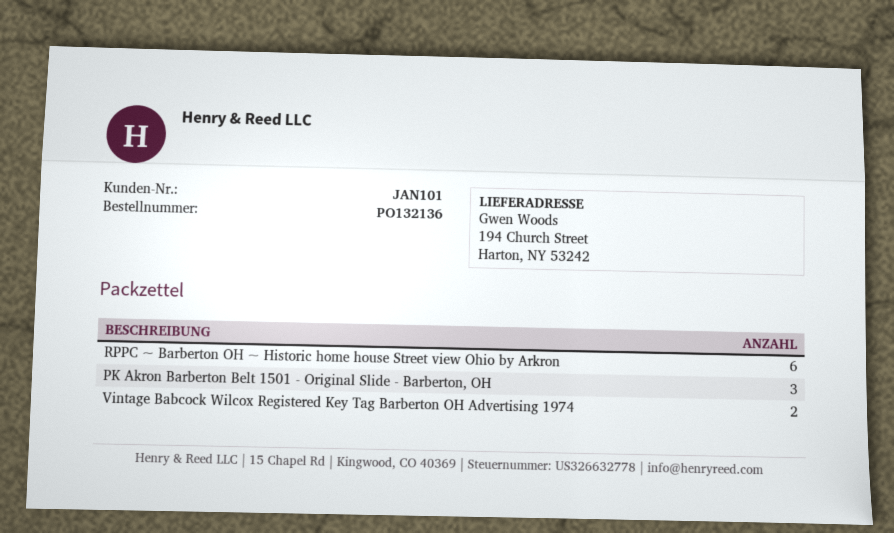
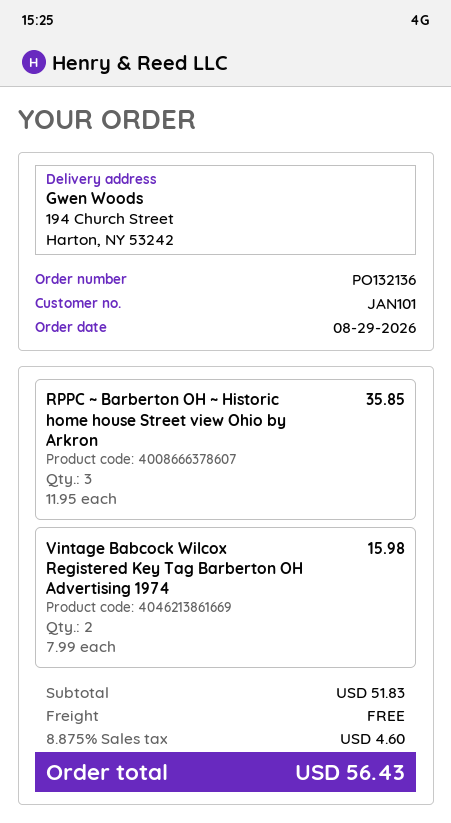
RPPC ~ Barberton OH ~ Historic home house Street view Ohio by Arkron: 6 -> 3
PK Akron Barberton Belt 1501 - Original Slide - Barberton, OH: 3 -> none

